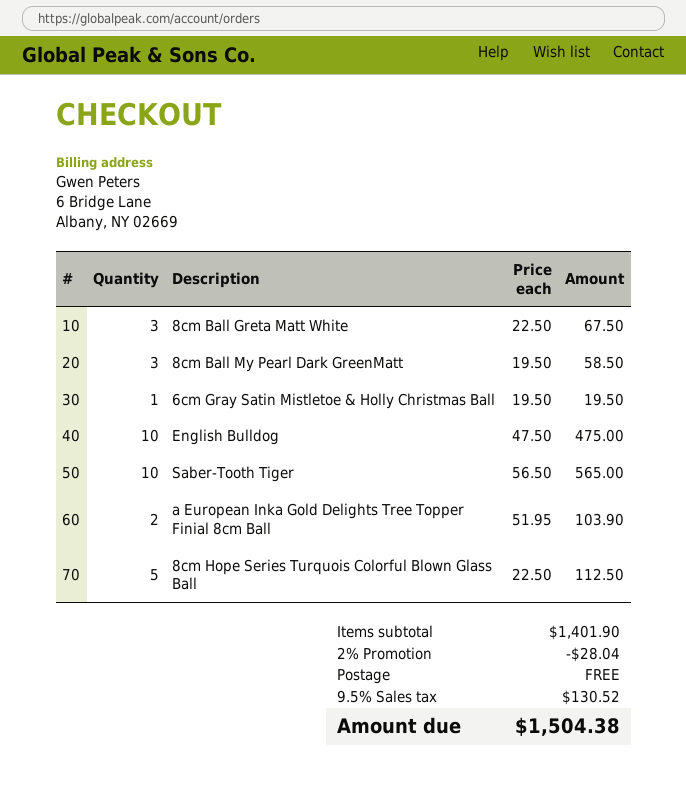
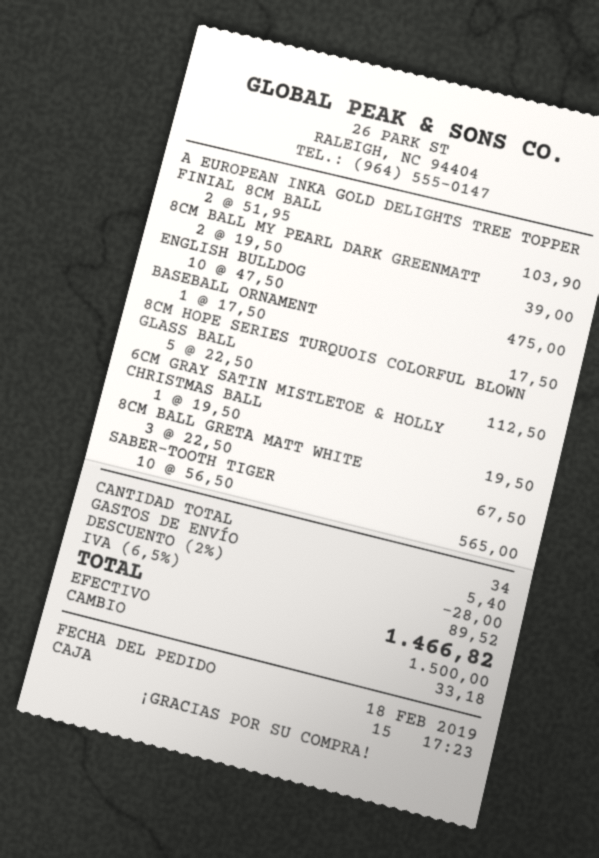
8cm Ball My Pearl Dark GreenMatt: 3 x 19.50 = 58.50 -> 2 x 19.50 = 39.00
BASEBALL ORNAMENT: none -> 1 x 17.50 = 17.50
discount: 2% = 28.04 -> 2% = 28.00
shipping: 0.00 -> 5.40
tax: 9.5% = 130.52 -> 6.5% = 89.52
total: 1504.38 -> 1466.82

